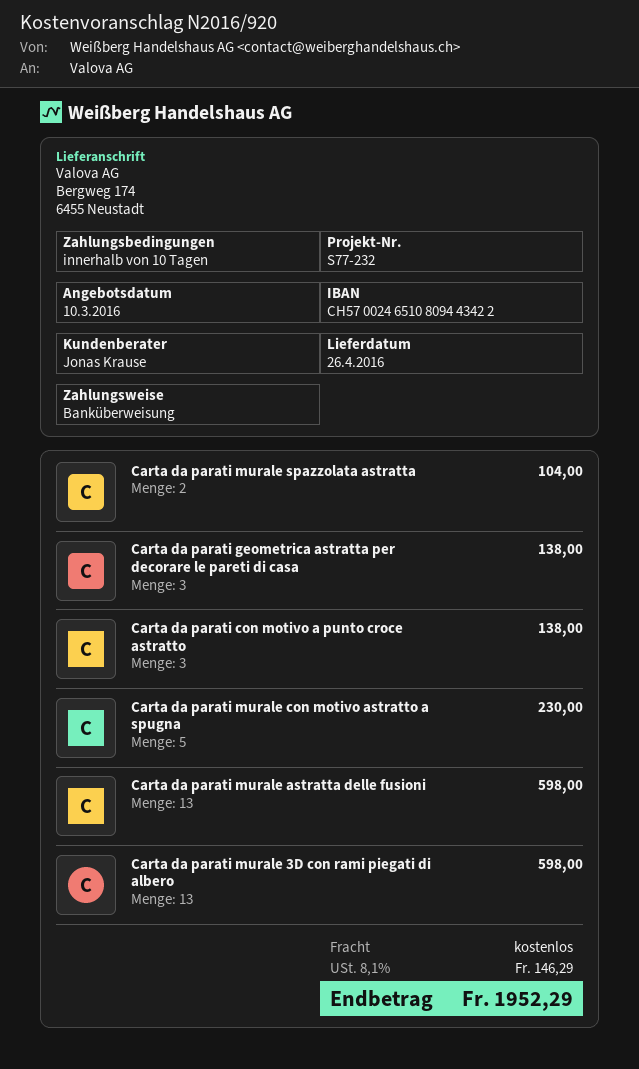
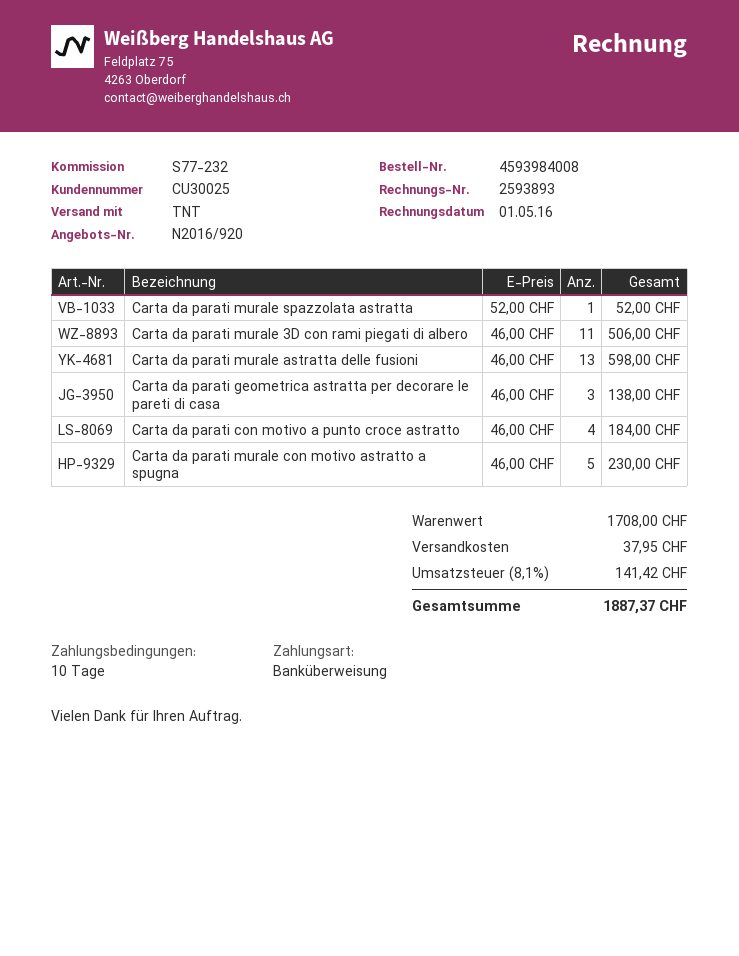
Carta da parati murale spazzolata astratta: 2 for 104.00 -> 1 for 52.00
Carta da parati con motivo a punto croce astratto: 3 for 138.00 -> 4 for 184.00
Carta da parati murale 3D con rami piegati di albero: 13 for 598.00 -> 11 for 506.00
shipping: 0.00 -> 37.95
tax: 8.1% = 146.29 -> 8.1% = 141.42
total: 1952.29 -> 1887.37

